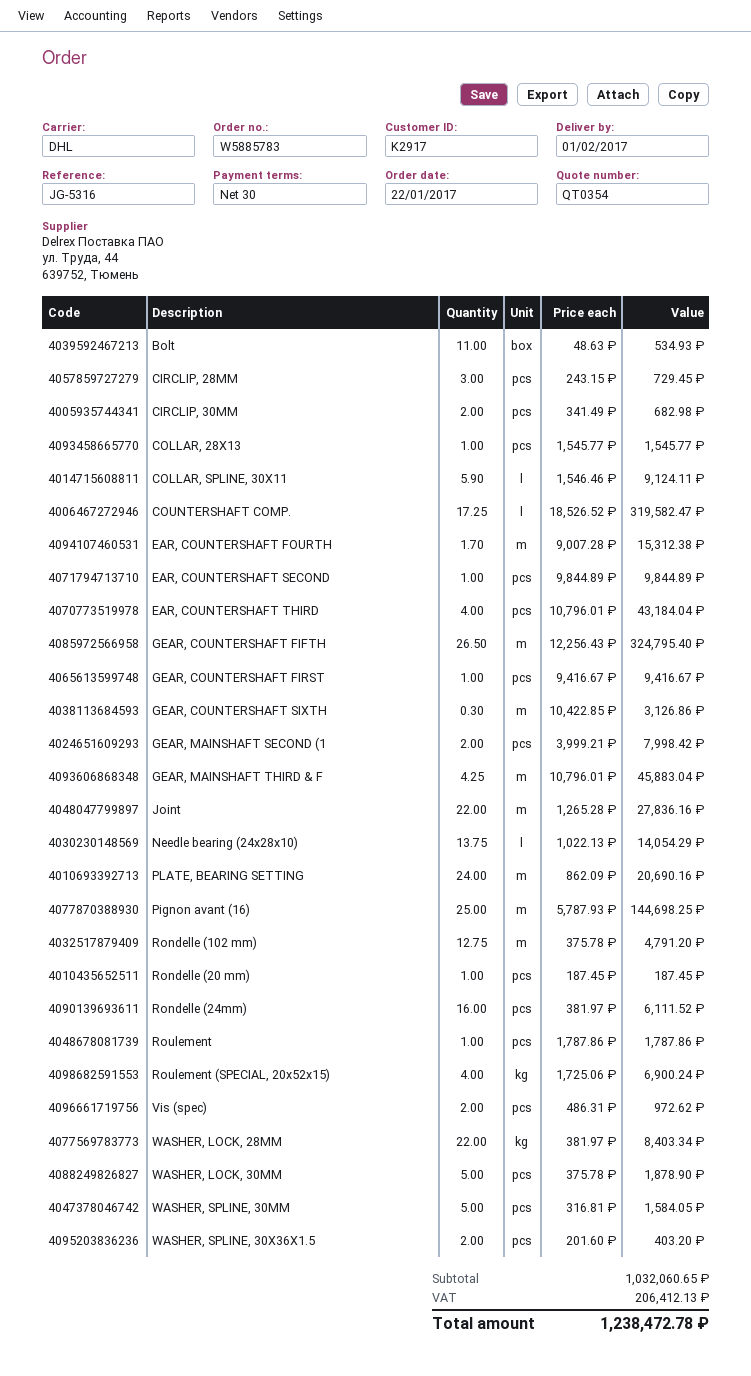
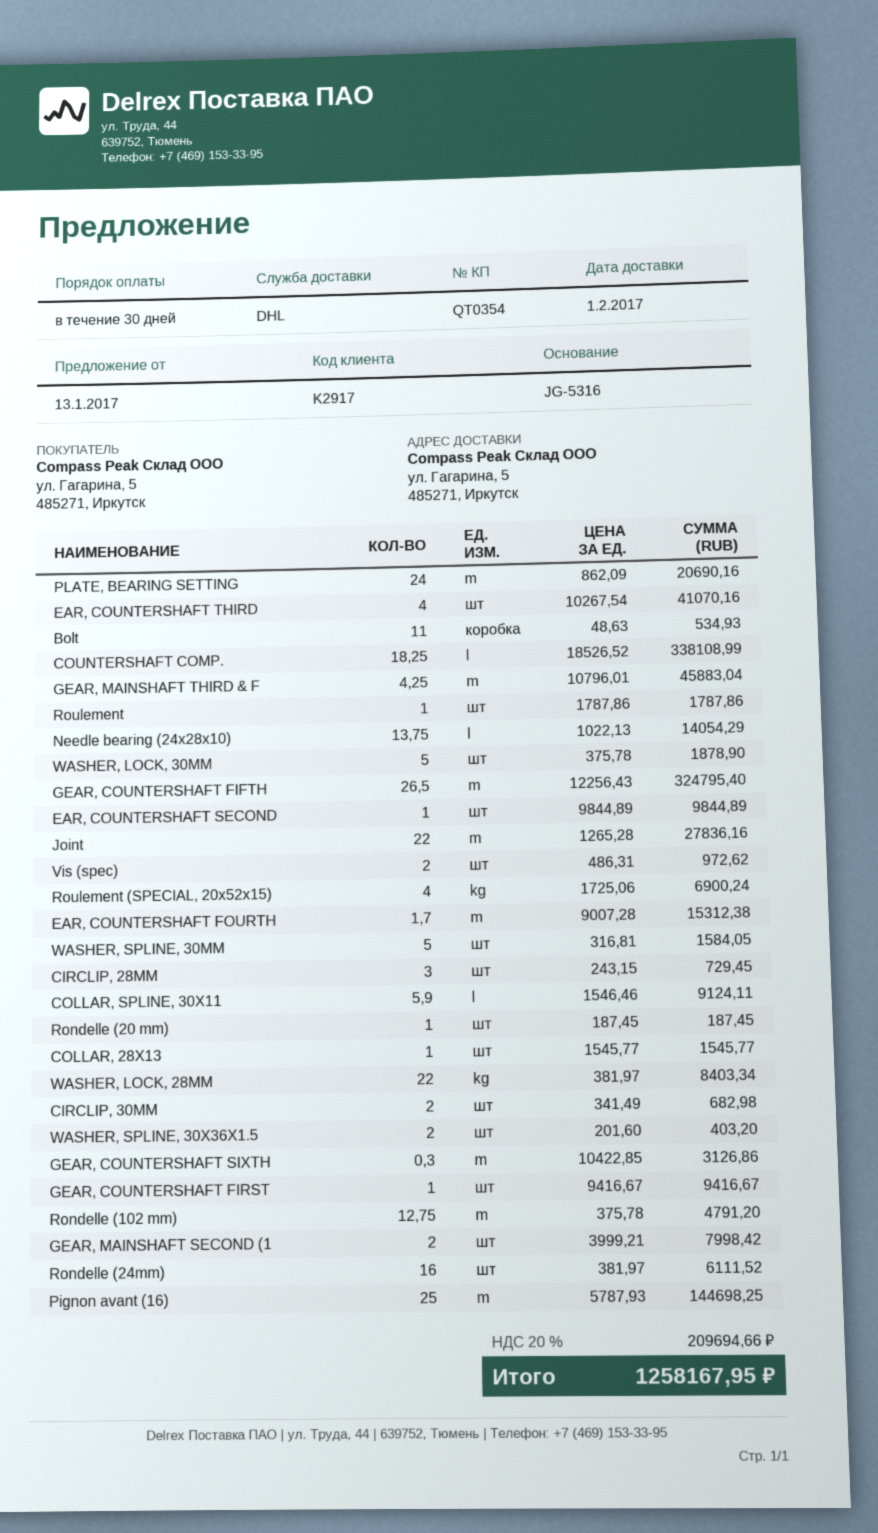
COUNTERSHAFT COMP.: 17.25 x 18526.52 = 319582.47 -> 18.25 x 18526.52 = 338108.99
EAR, COUNTERSHAFT THIRD: 4 x 10796.01 = 43184.04 -> 4 x 10267.54 = 41070.16
tax: 206412.13 -> 209694.66
total: 1238472.78 -> 1258167.95

